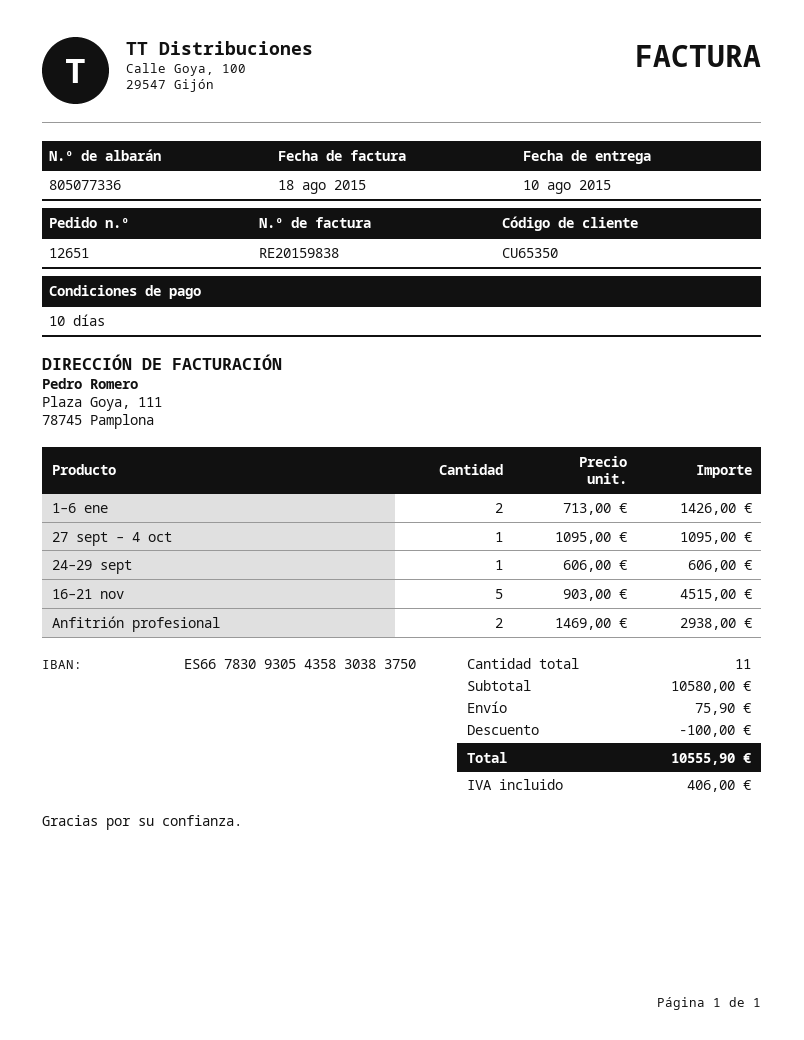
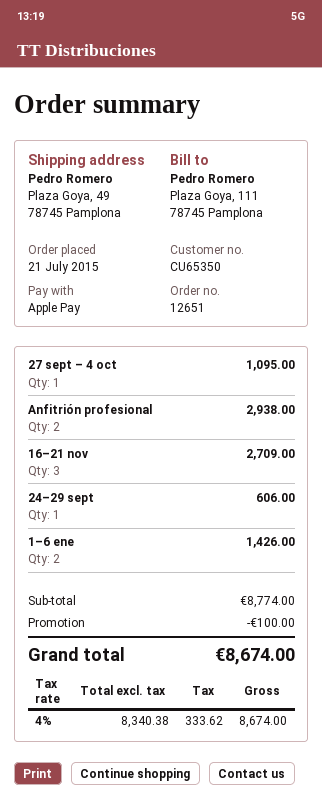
16–21 nov: 5 for 4515.00 -> 3 for 2709.00
subtotal: 10580.00 -> 8774.00
shipping: 75.90 -> none
tax: 406.00 -> 333.62
total: 10555.90 -> 8674.00

